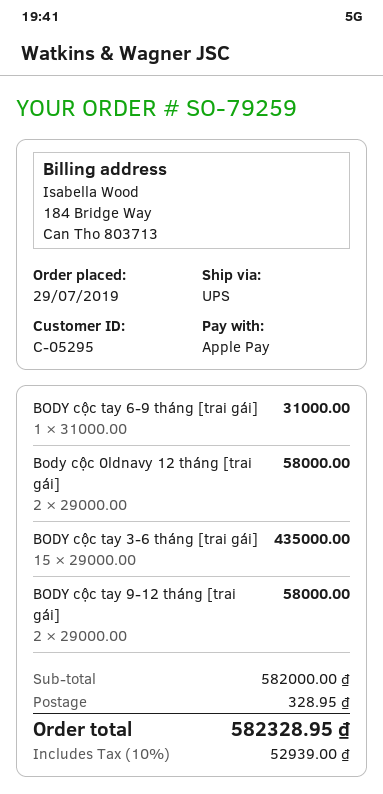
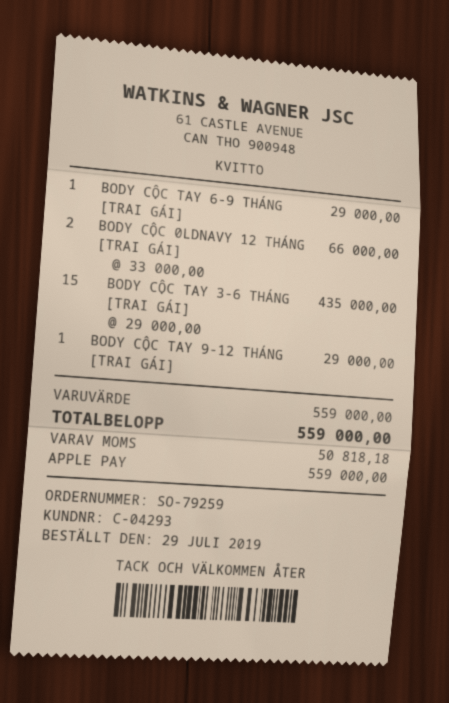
customer number: C-05295 -> C-04293
BODY cộc tay 6-9 tháng [trai gái]: 1 x 31000.00 = 31000.00 -> 1 x 29000.00 = 29000.00
Body cộc 0ldnavy 12 tháng [trai gái]: 2 x 29000.00 = 58000.00 -> 2 x 33000.00 = 66000.00
BODY cộc tay 9-12 tháng [trai gái]: 2 x 29000.00 = 58000.00 -> 1 x 29000.00 = 29000.00
subtotal: 582000.00 -> 559000.00
shipping: 328.95 -> none
tax: 52939.00 -> 50818.18
total: 582328.95 -> 559000.00

